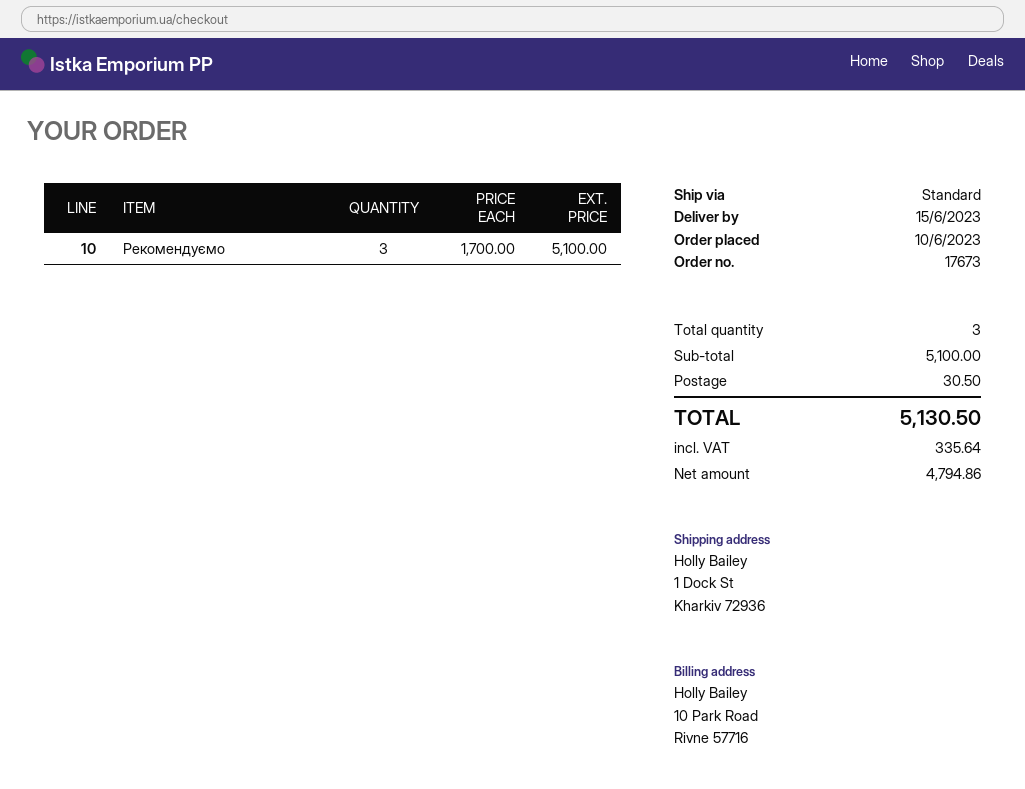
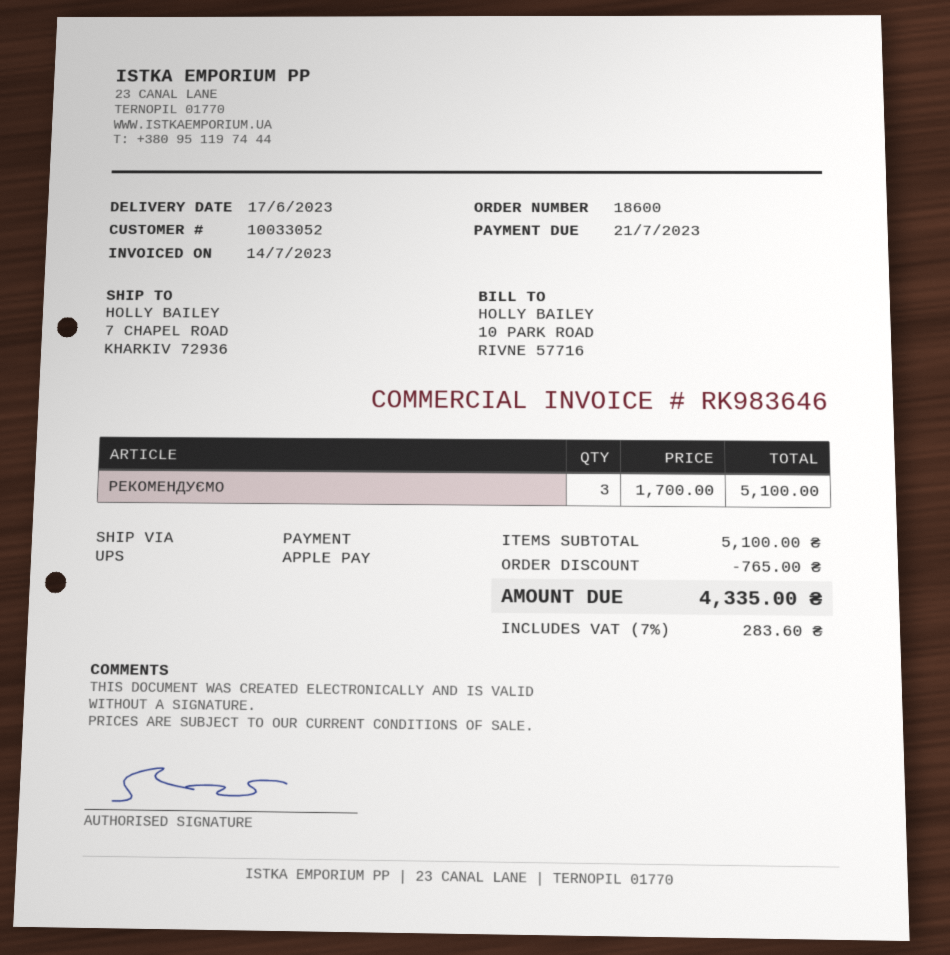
order number: 17673 -> 18600
delivery date: 2023-06-15 -> 2023-06-17
shipping method: standard -> UPS
ship to: 1 Dock St, Kharkiv 72936 -> 7 CHAPEL ROAD, KHARKIV 72936
discount: none -> 765.00
shipping: 30.50 -> none
tax: 335.64 -> 283.60
total: 5130.50 -> 4335.00

